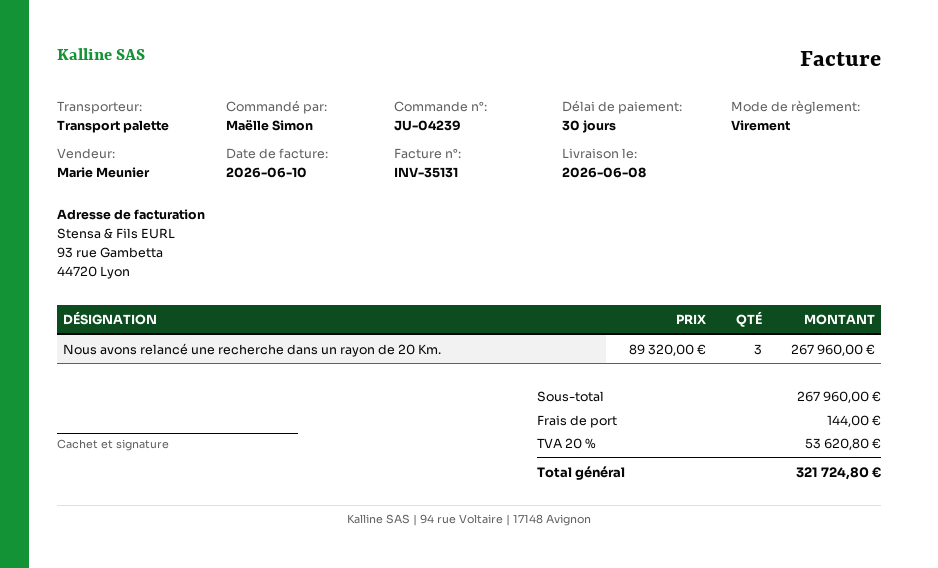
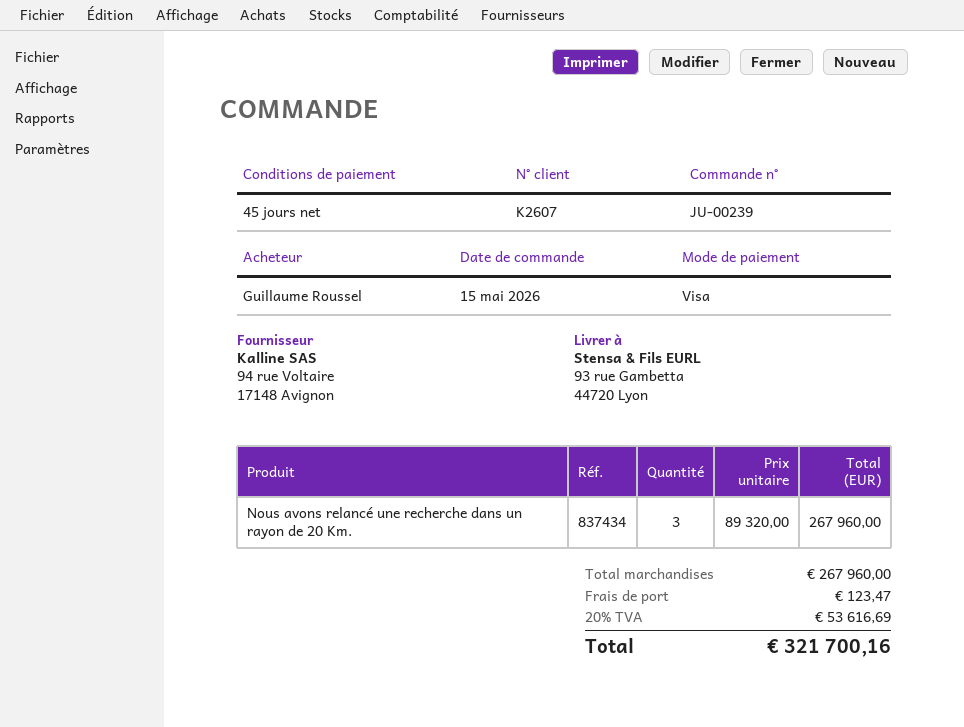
order number: JU-04239 -> JU-00239
payment terms: 30 days -> 45 days
ordered by: Maëlle Simon -> Guillaume Roussel
payment method: bank transfer -> Visa
shipping: 144.00 -> 123.47
tax: 20% = 53620.80 -> 20% = 53616.69
total: 321724.80 -> 321700.16

